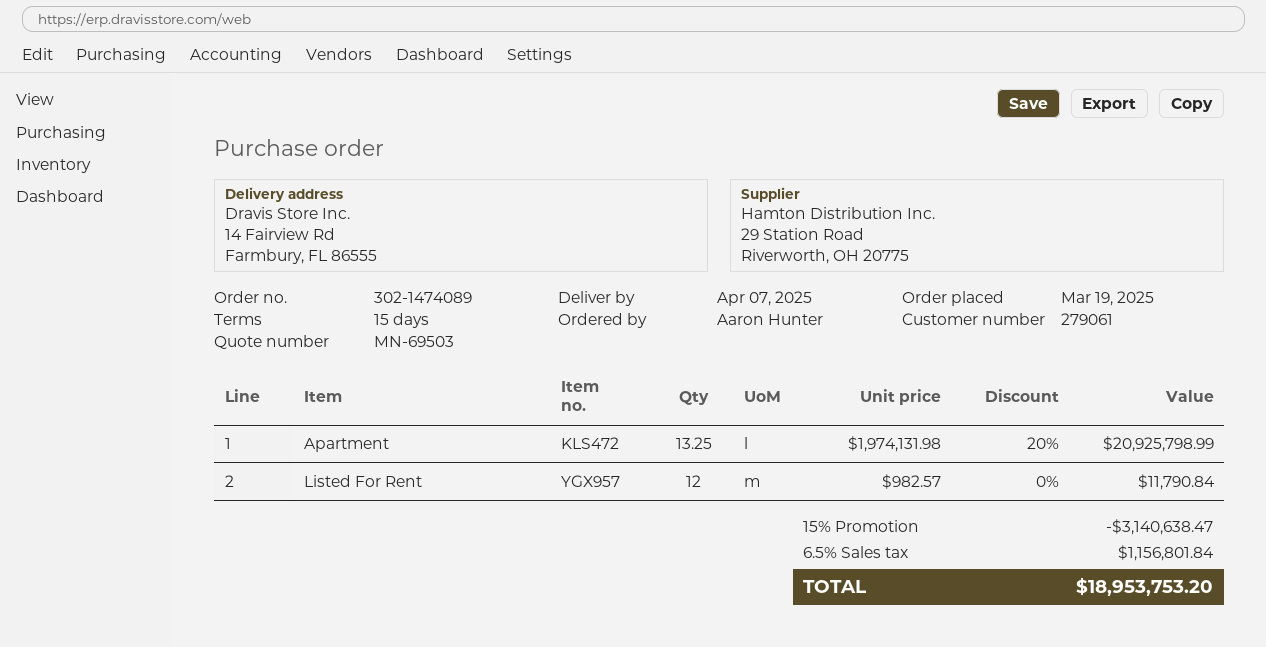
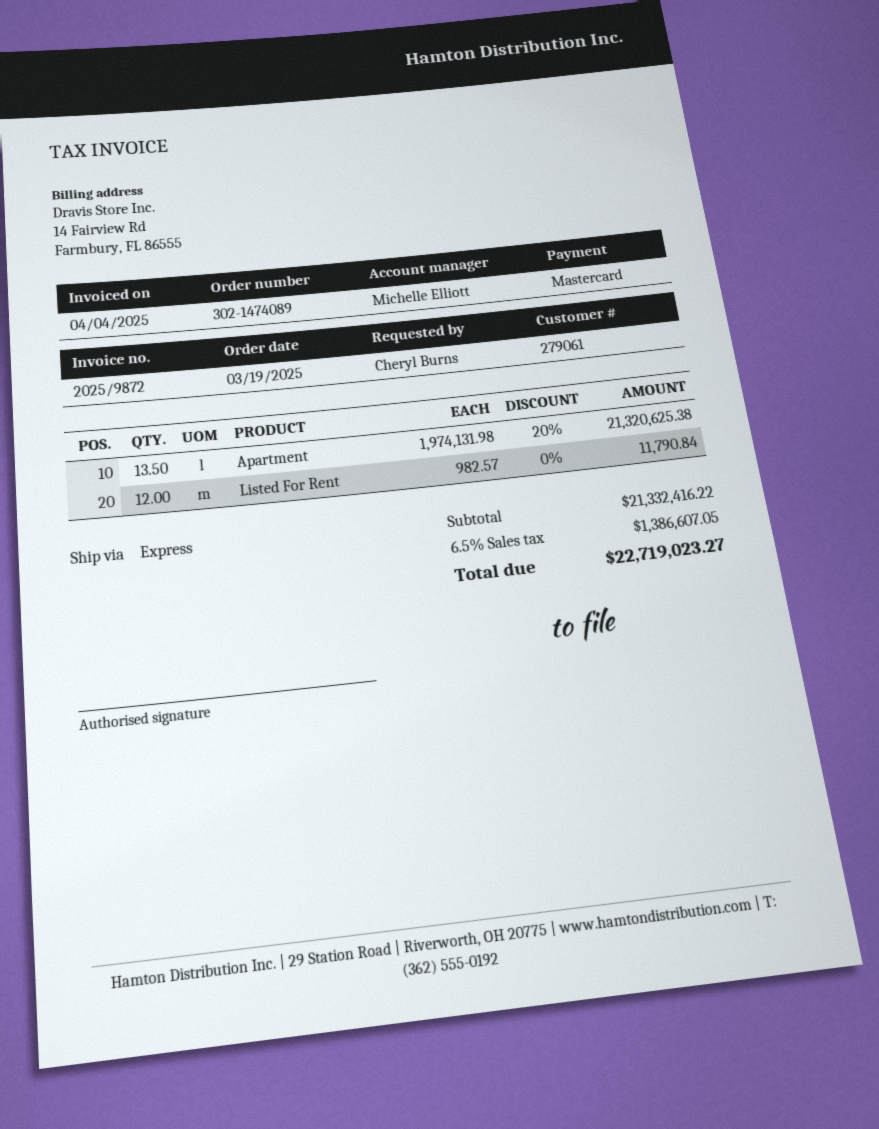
ordered by: Aaron Hunter -> Cheryl Burns
Apartment: 13.25 x 1974131.98 - 20% = 20925798.99 -> 13.5 x 1974131.98 - 20% = 21320625.38
discount: 15% = 3140638.47 -> none
tax: 6.5% = 1156801.84 -> 6.5% = 1386607.05
total: 18953753.20 -> 22719023.27

